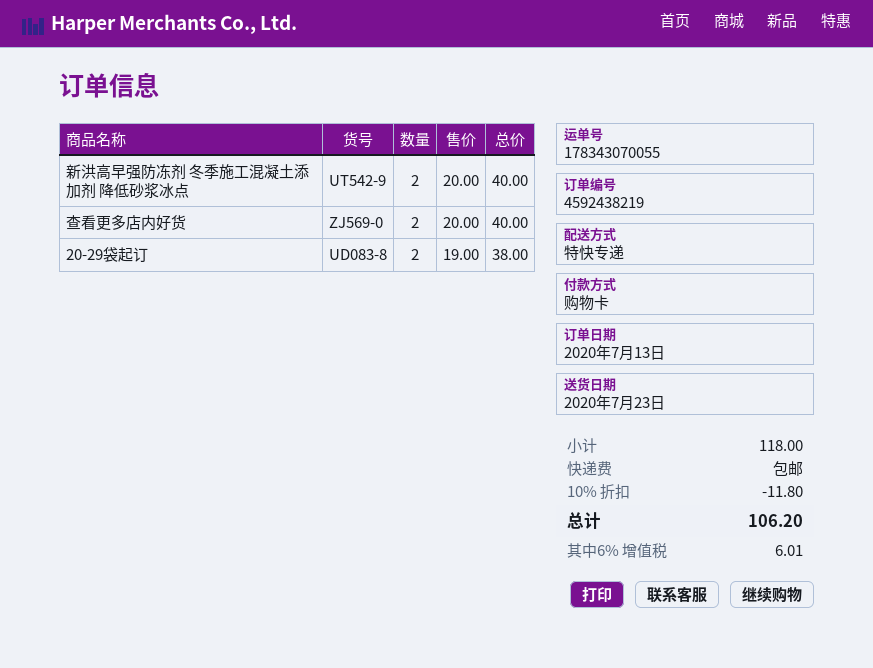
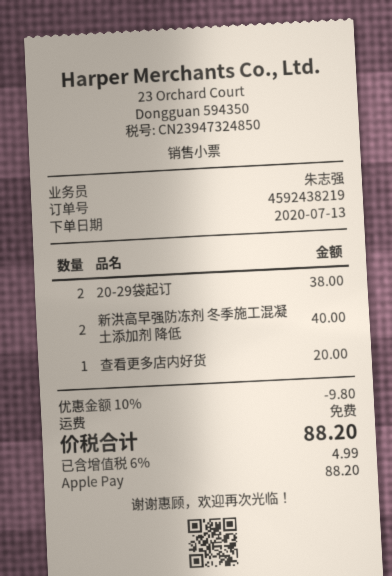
payment method: gift card -> Apple Pay
查看更多店内好货: 2 for 40.00 -> 1 for 20.00
discount: 10% = 11.80 -> 10% = 9.80
tax: 6% = 6.01 -> 6% = 4.99
total: 106.20 -> 88.20

